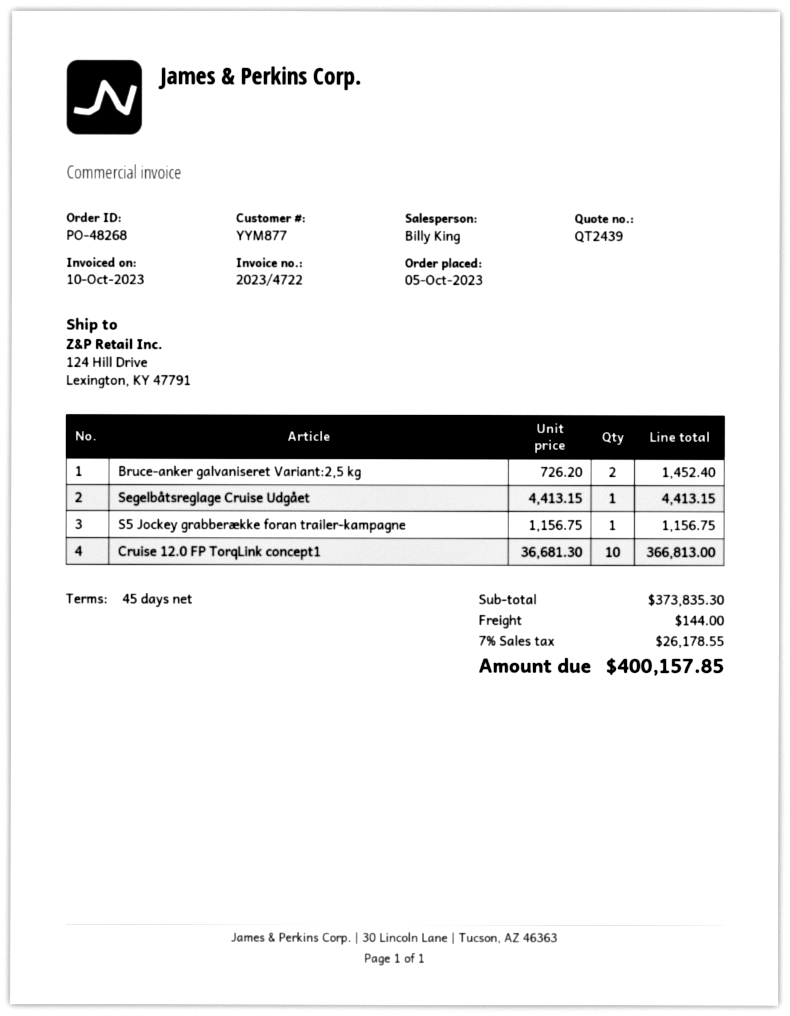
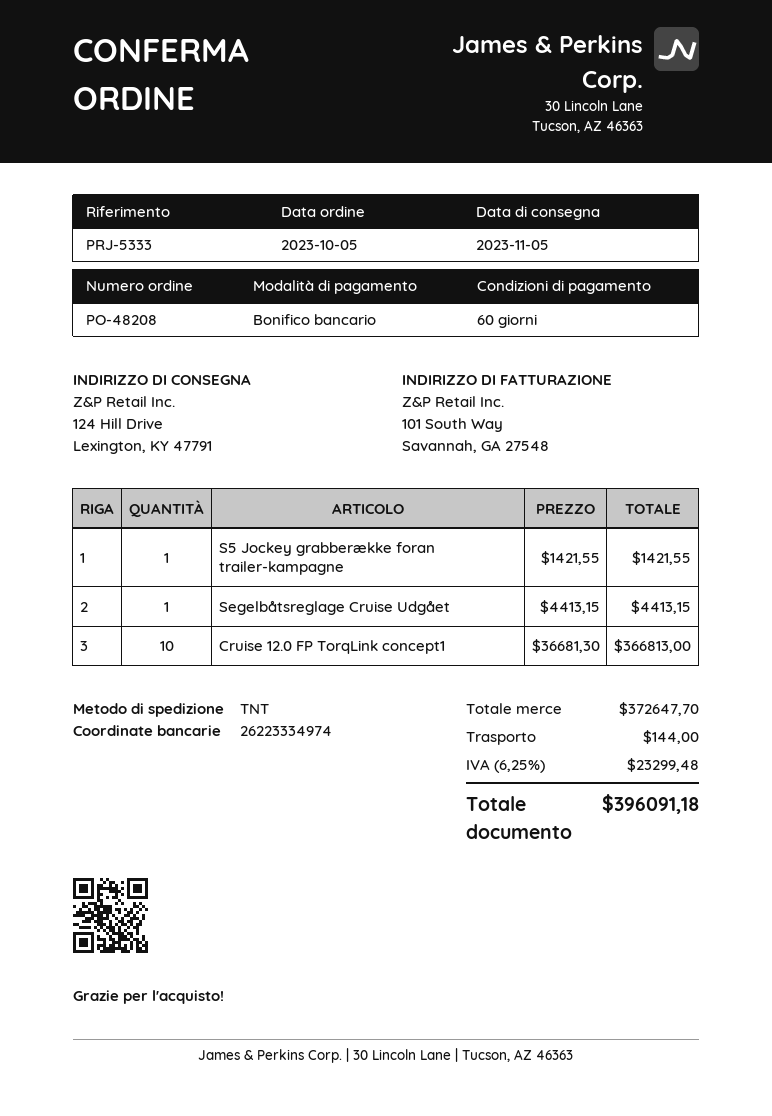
order number: PO-48268 -> PO-48208
payment terms: 45 days -> 60 days
Bruce-anker galvaniseret Variant:2,5 kg: 2 x 726.20 = 1452.40 -> none
S5 Jockey grabberække foran trailer-kampagne: 1 x 1156.75 = 1156.75 -> 1 x 1421.55 = 1421.55
subtotal: 373835.30 -> 372647.70
tax: 7% = 26178.55 -> 6.25% = 23299.48
total: 400157.85 -> 396091.18

